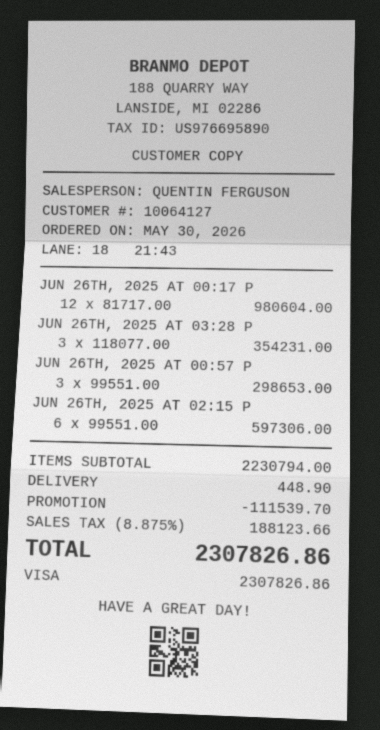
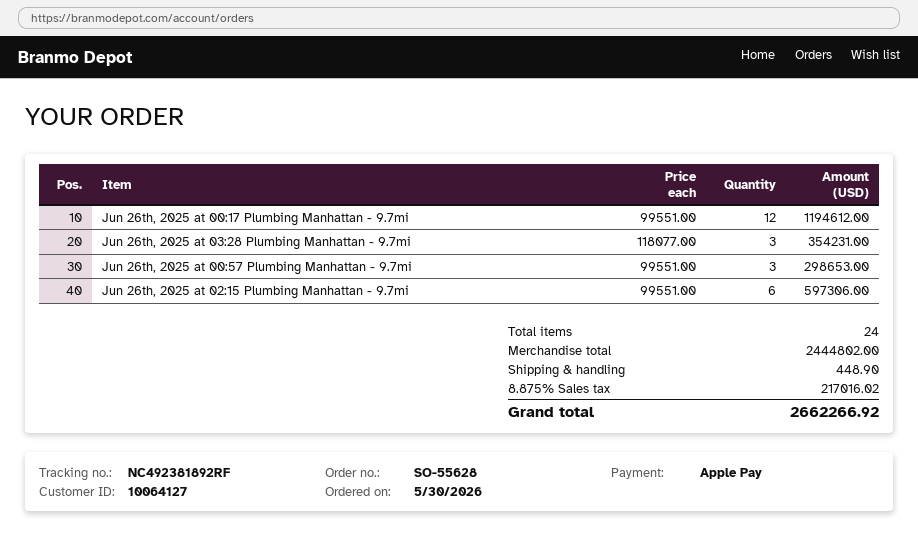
payment method: Visa -> Apple Pay
JUN 26TH, 2025 AT 00:17 P: 12 x 81717.00 = 980604.00 -> 12 x 99551.00 = 1194612.00
subtotal: 2230794.00 -> 2444802.00
discount: 111539.70 -> none
tax: 8.875% = 188123.66 -> 8.875% = 217016.02
total: 2307826.86 -> 2662266.92

